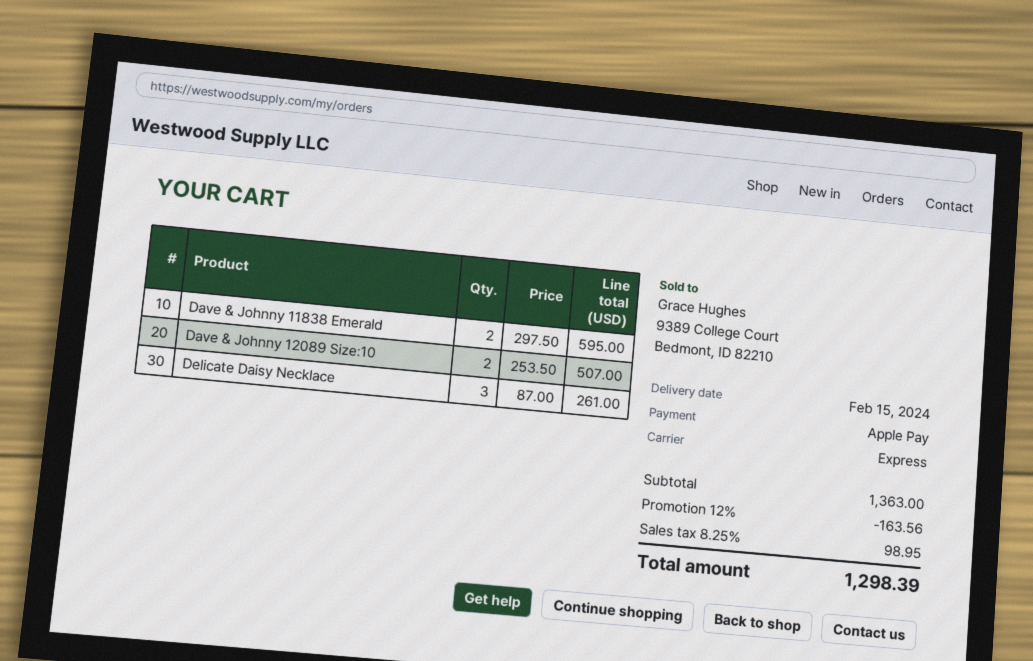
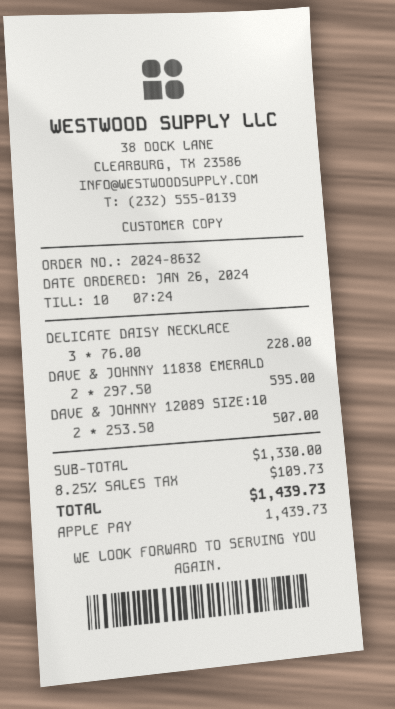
Delicate Daisy Necklace: 3 x 87.00 = 261.00 -> 3 x 76.00 = 228.00
subtotal: 1363.00 -> 1330.00
discount: 12% = 163.56 -> none
tax: 8.25% = 98.95 -> 8.25% = 109.73
total: 1298.39 -> 1439.73

